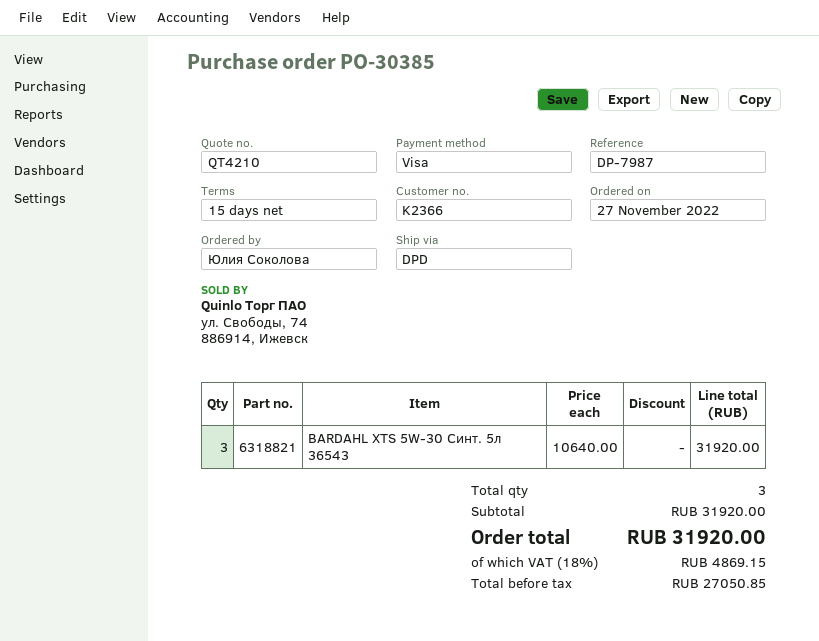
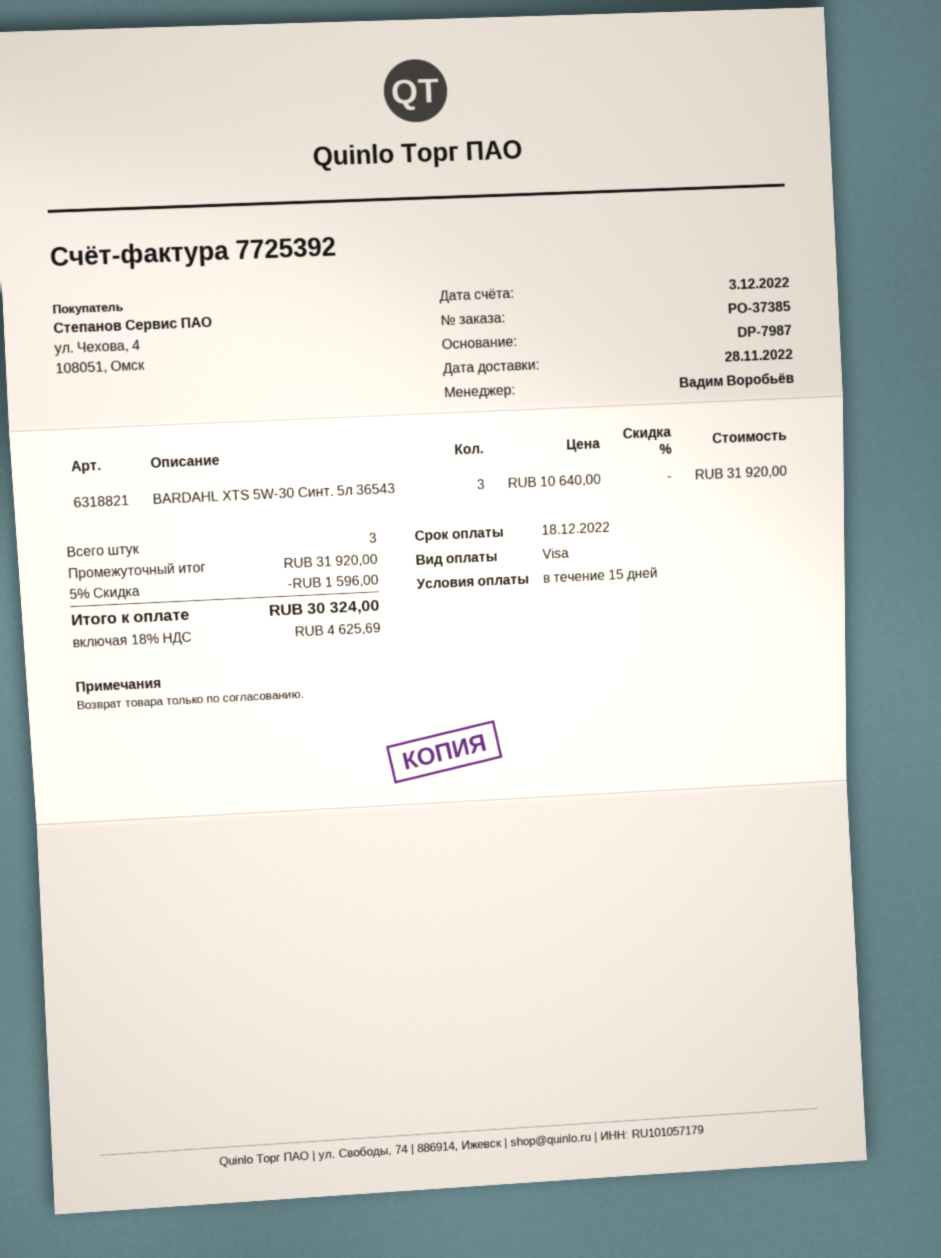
order number: PO-30385 -> PO-37385
discount: none -> 5% = 1596.00
tax: 18% = 4869.15 -> 18% = 4625.69
total: 31920.00 -> 30324.00

